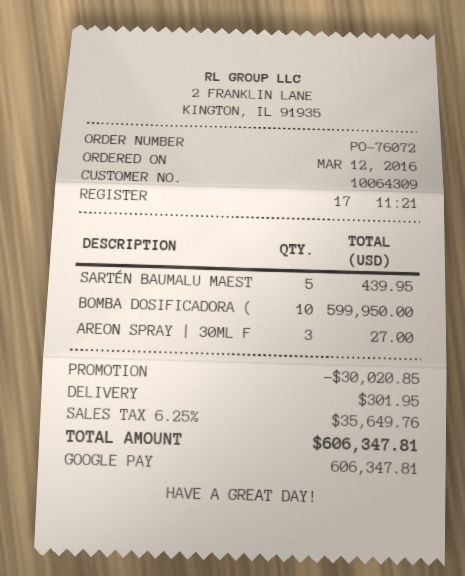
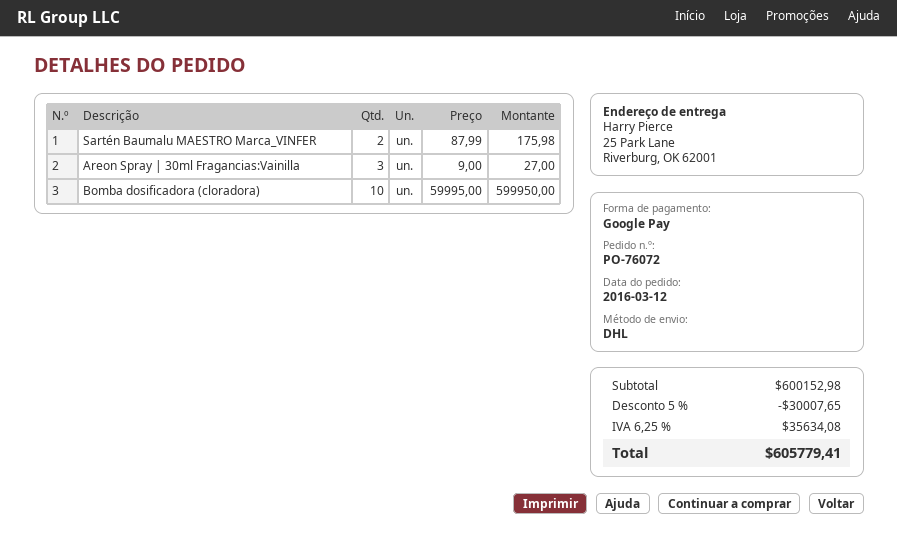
SARTÉN BAUMALU MAEST: 5 for 439.95 -> 2 for 175.98
discount: 30020.85 -> 30007.65
shipping: 301.95 -> none
tax: 6.25% = 35649.76 -> 6.25% = 35634.08
total: 606347.81 -> 605779.41

